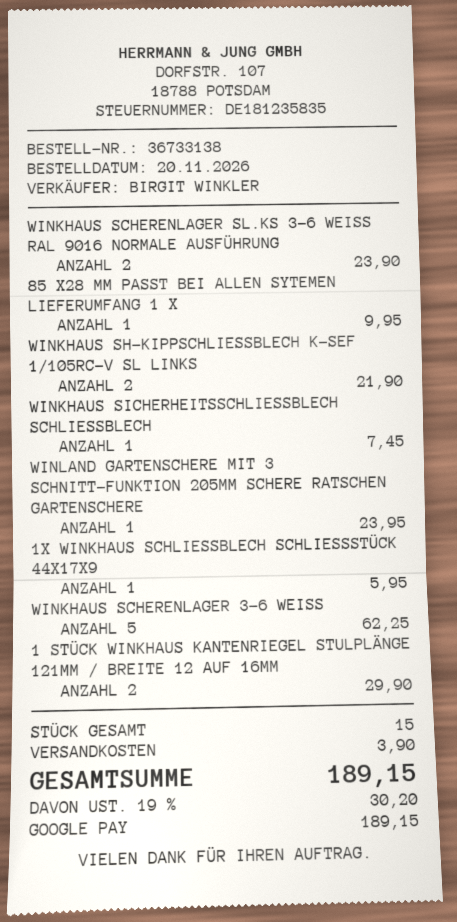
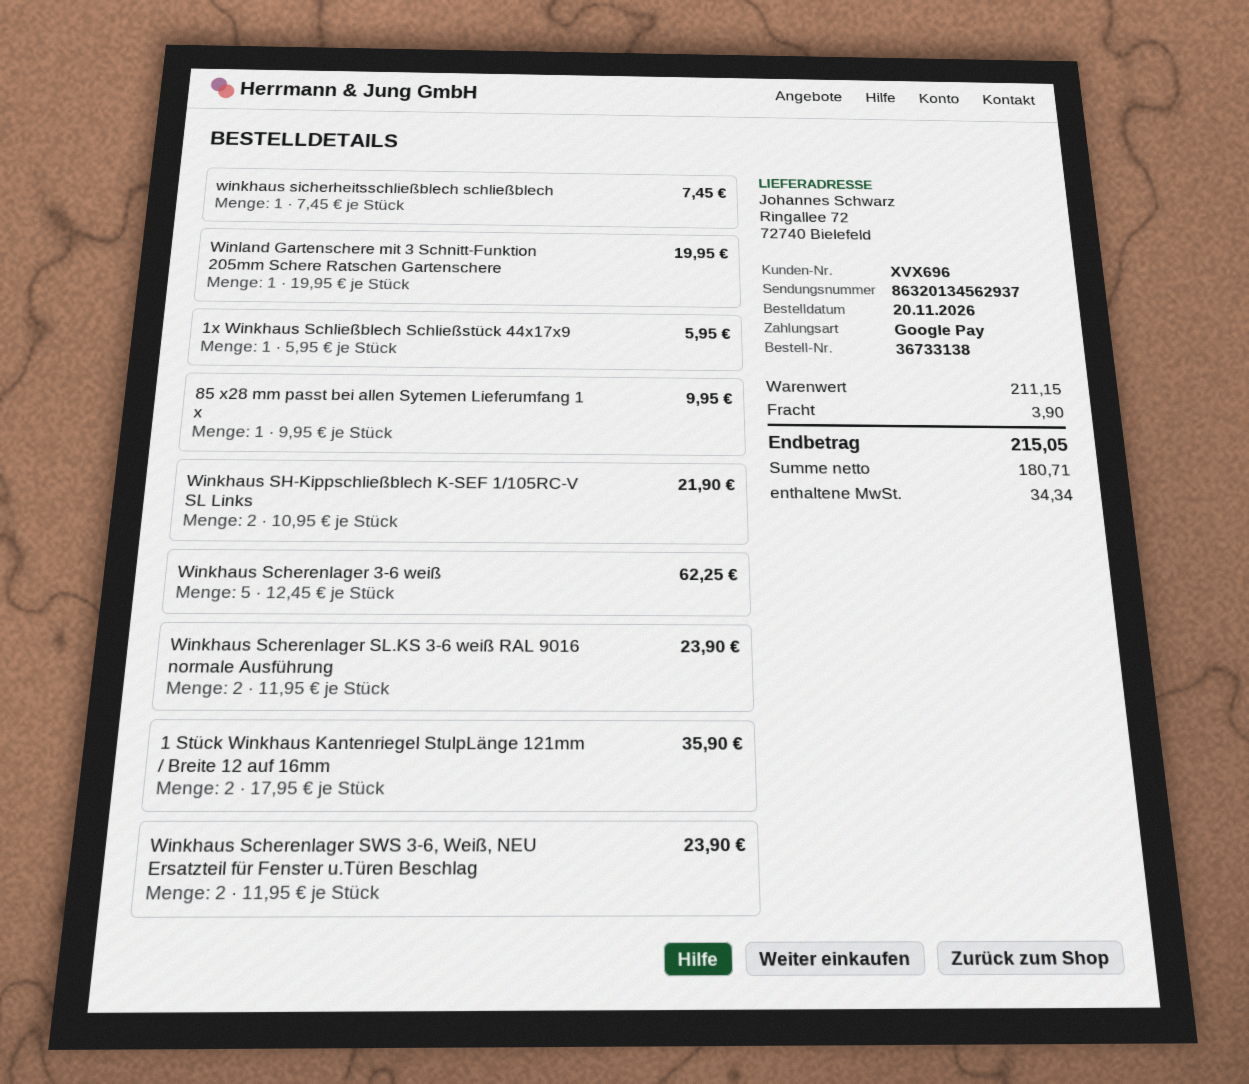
WINLAND GARTENSCHERE MIT 3 SCHNITT-FUNKTION 205MM SCHERE RATSCHEN GARTENSCHERE: 1 for 23.95 -> 1 for 19.95
1 STÜCK WINKHAUS KANTENRIEGEL STULPLÄNGE 121MM / BREITE 12 AUF 16MM: 2 for 29.90 -> 2 for 35.90
Winkhaus Scherenlager SWS 3-6, Weiß, NEU Ersatzteil für Fenster u.Türen Beschlag: none -> 2 for 23.90
tax: 30.20 -> 34.34
total: 189.15 -> 215.05

